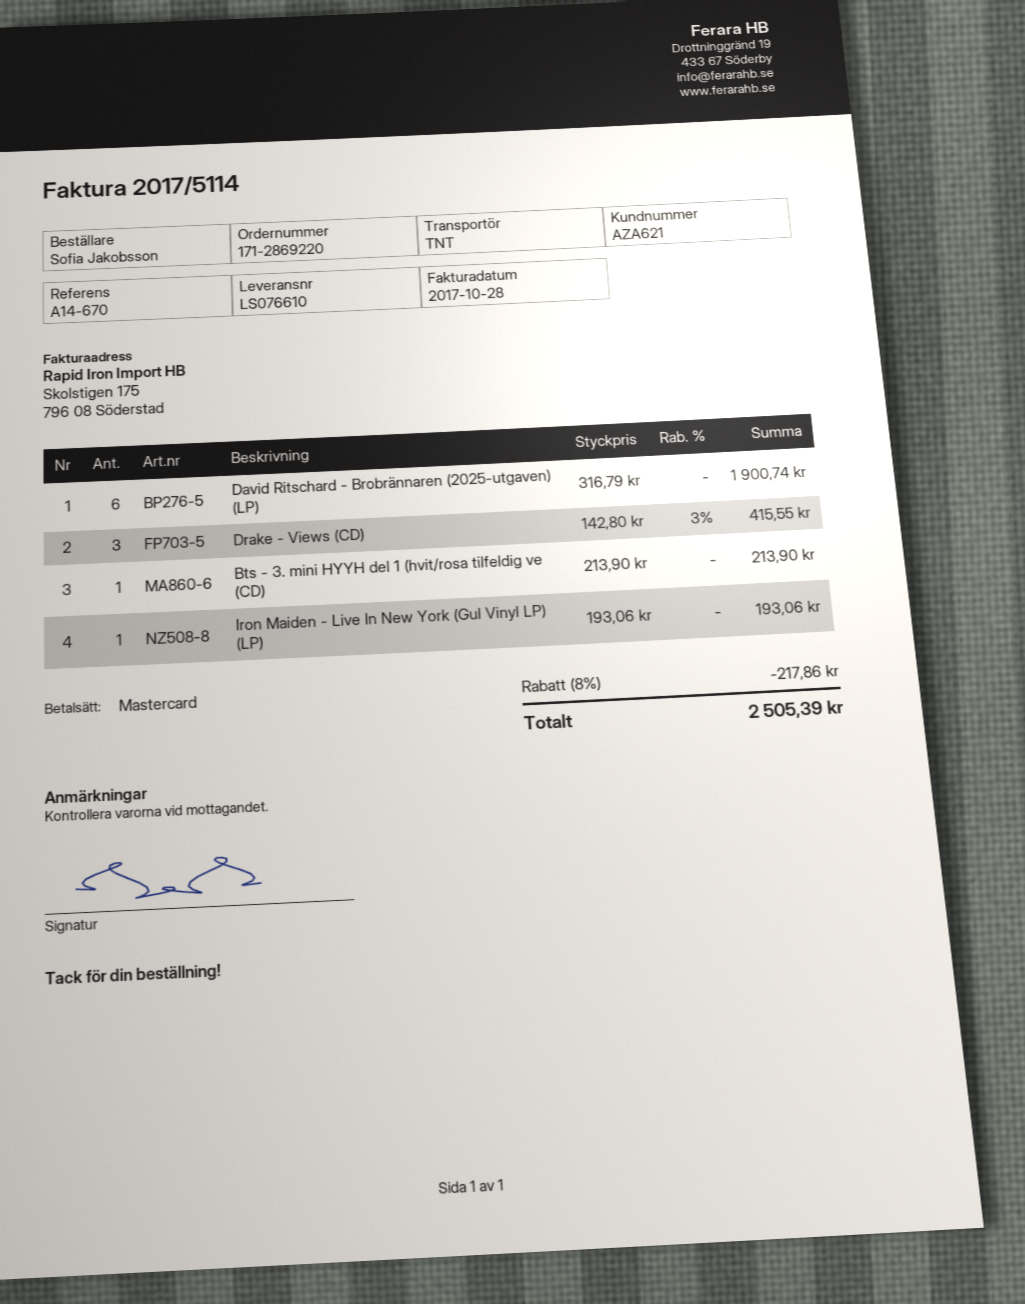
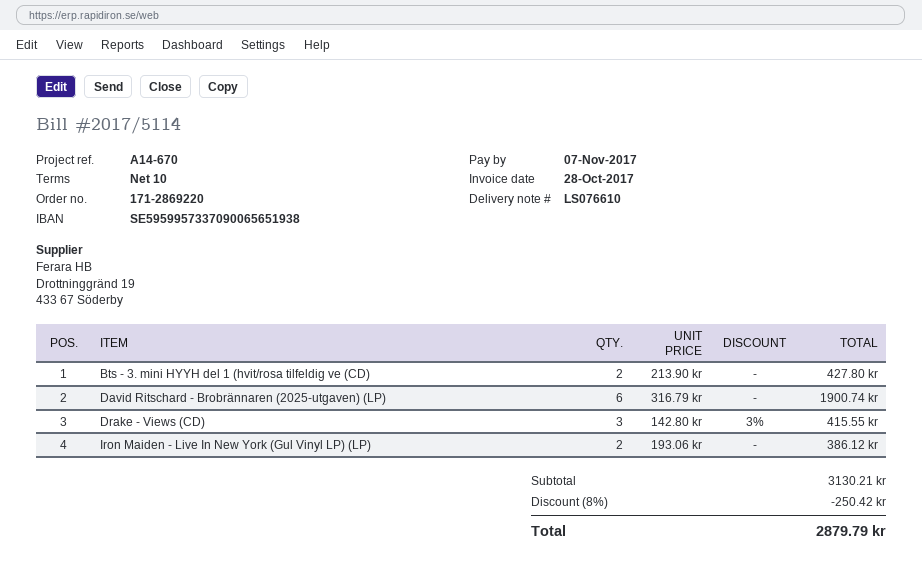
Bts - 3. mini HYYH del 1 (hvit/rosa tilfeldig ve (CD): 1 x 213.90 = 213.90 -> 2 x 213.90 = 427.80
Iron Maiden - Live In New York (Gul Vinyl LP) (LP): 1 x 193.06 = 193.06 -> 2 x 193.06 = 386.12
discount: 8% = 217.86 -> 8% = 250.42
total: 2505.39 -> 2879.79

